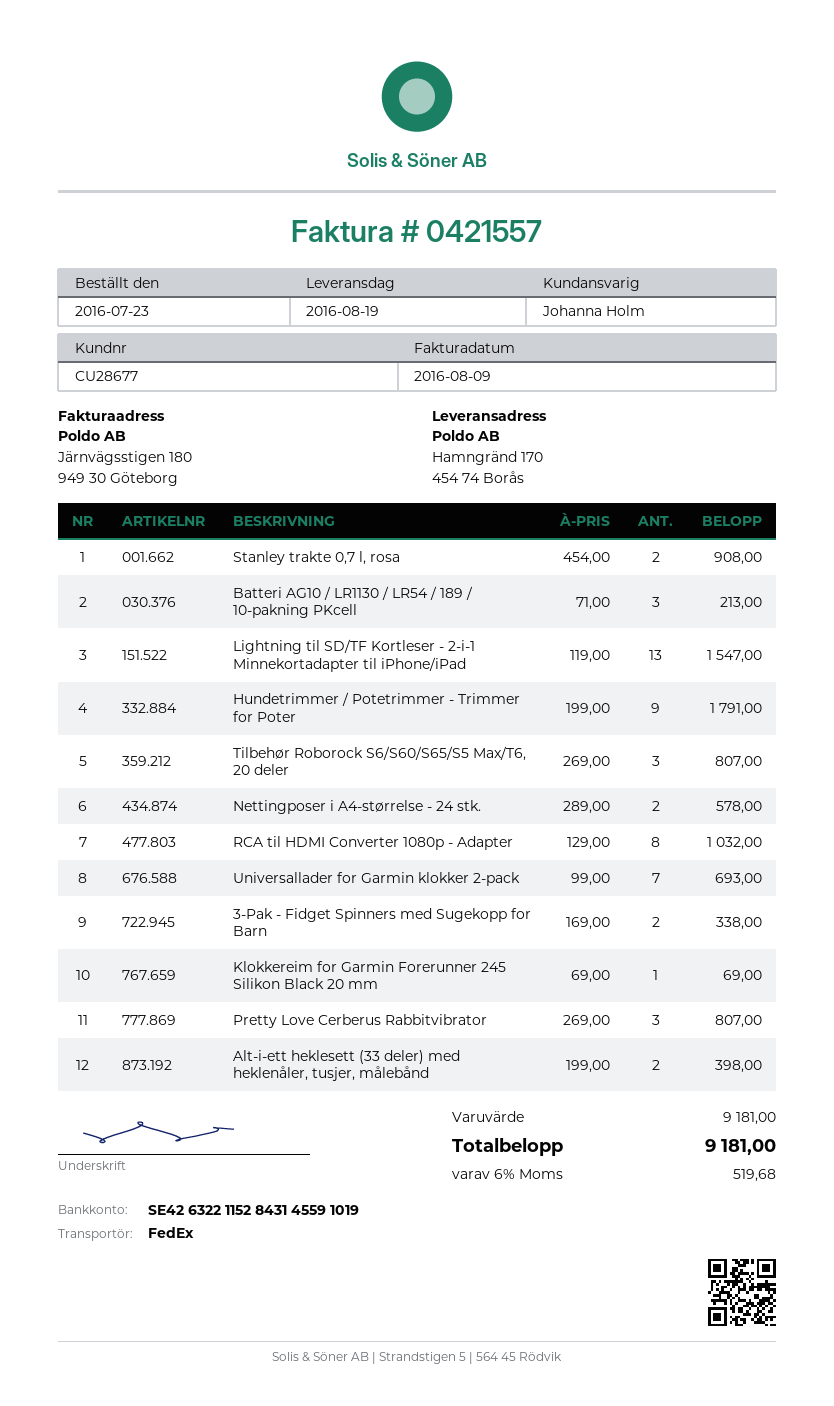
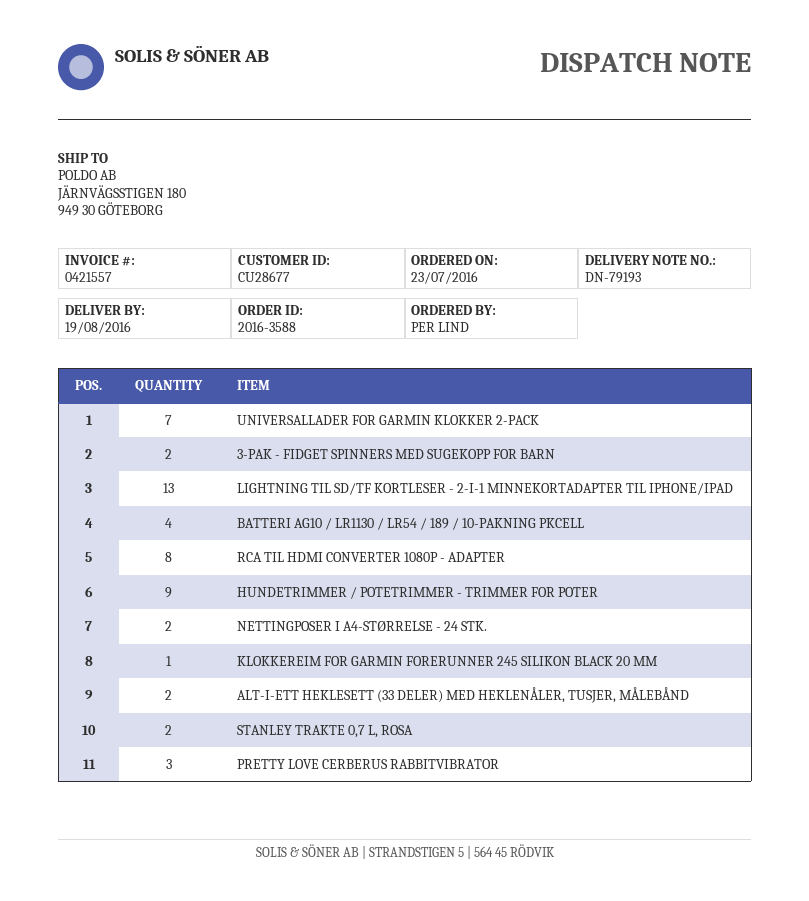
ship to: Hamngränd 170, 454 74 Borås -> JÄRNVÄGSSTIGEN 180, 949 30 GÖTEBORG
Batteri AG10 / LR1130 / LR54 / 189 / 10-pakning PKcell: 3 -> 4
Tilbehør Roborock S6/S60/S65/S5 Max/T6, 20 deler: 3 -> none

